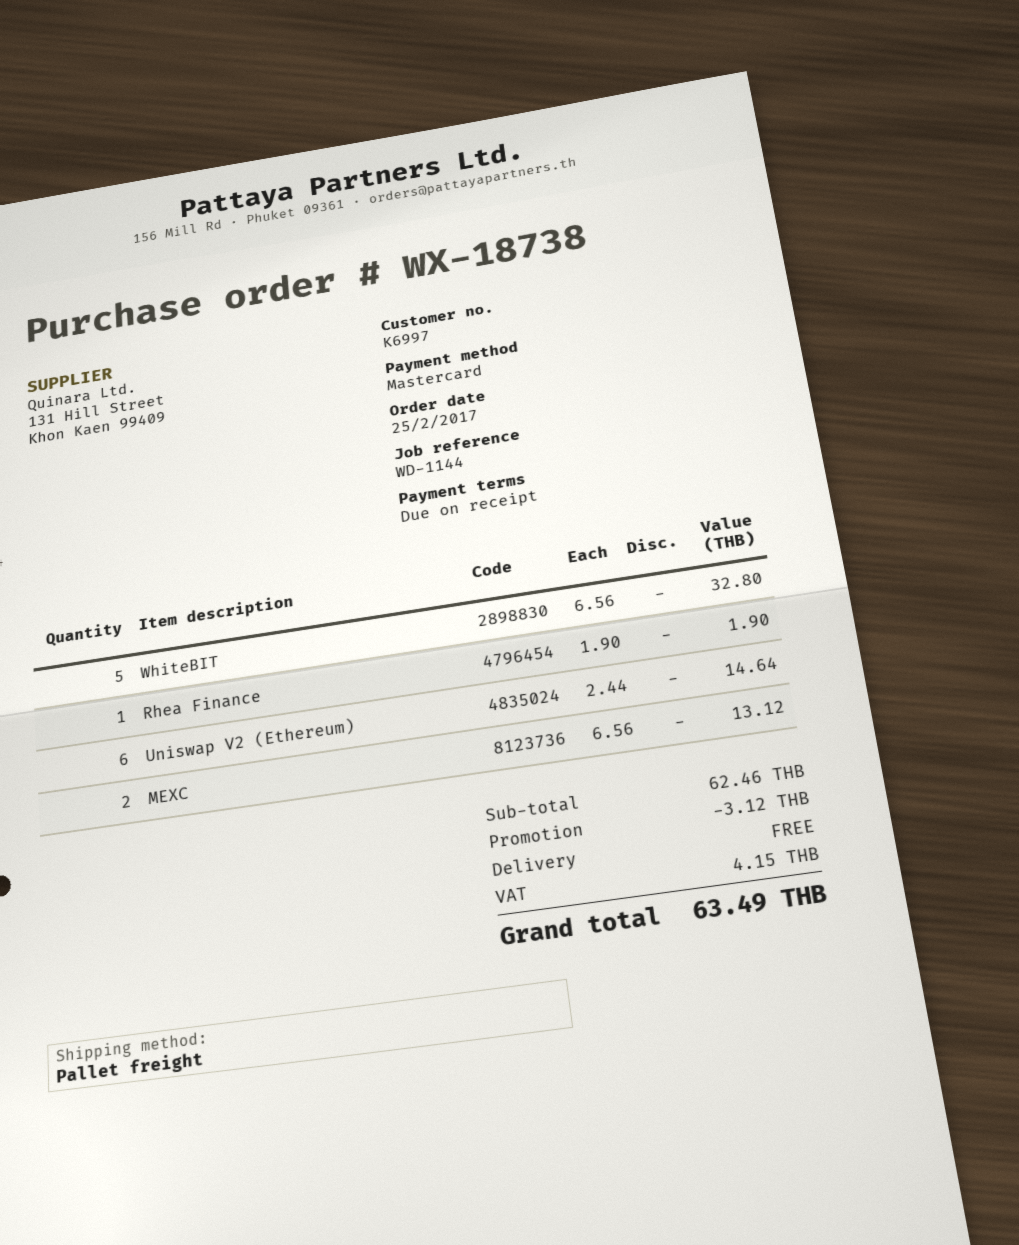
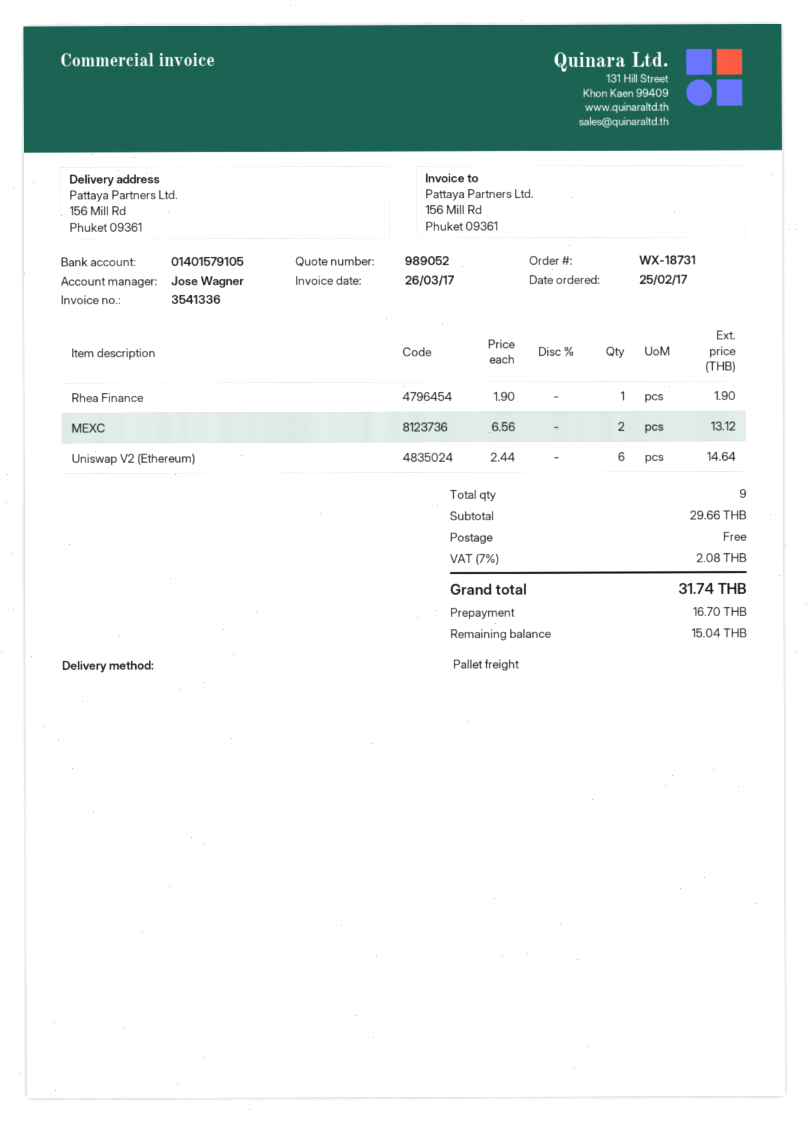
order number: WX-18738 -> WX-18731
WhiteBIT: 5 x 6.56 = 32.80 -> none
subtotal: 62.46 -> 29.66
discount: 3.12 -> none
tax: 4.15 -> 2.08
total: 63.49 -> 31.74

